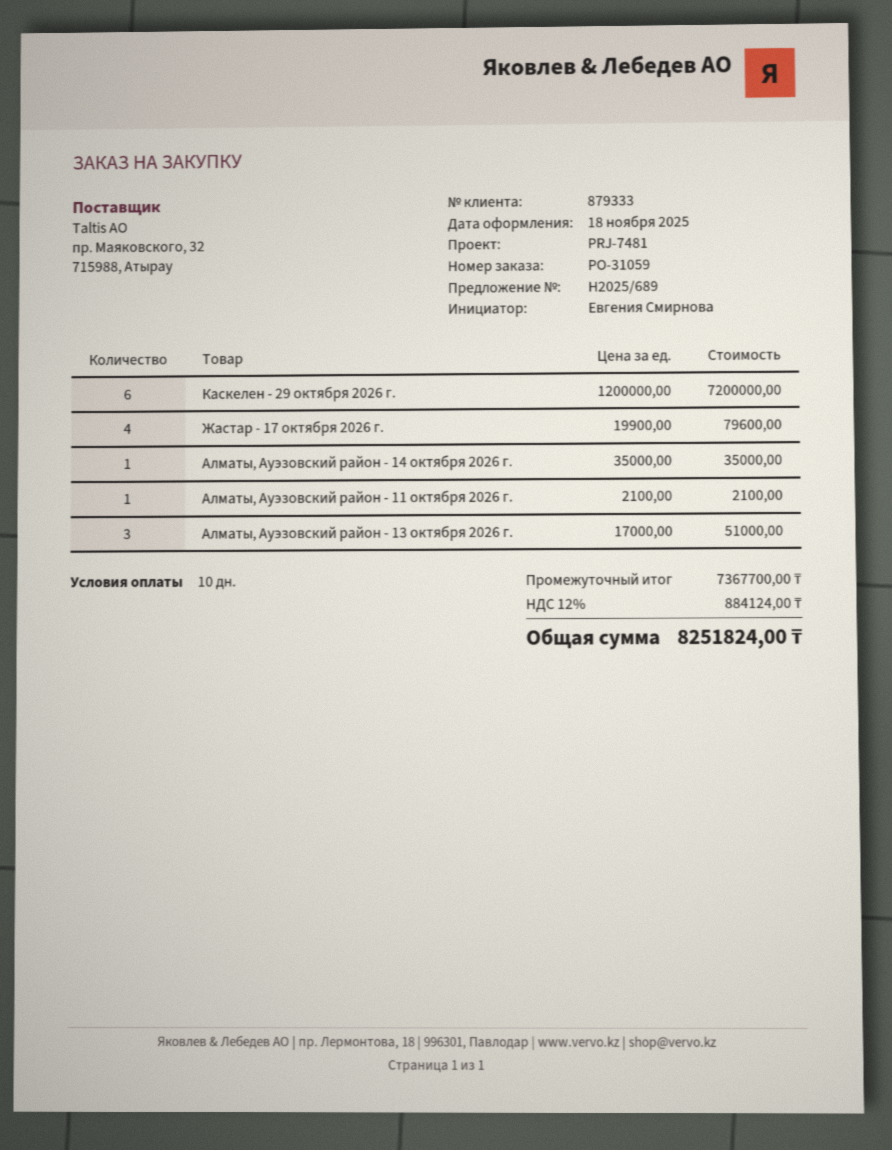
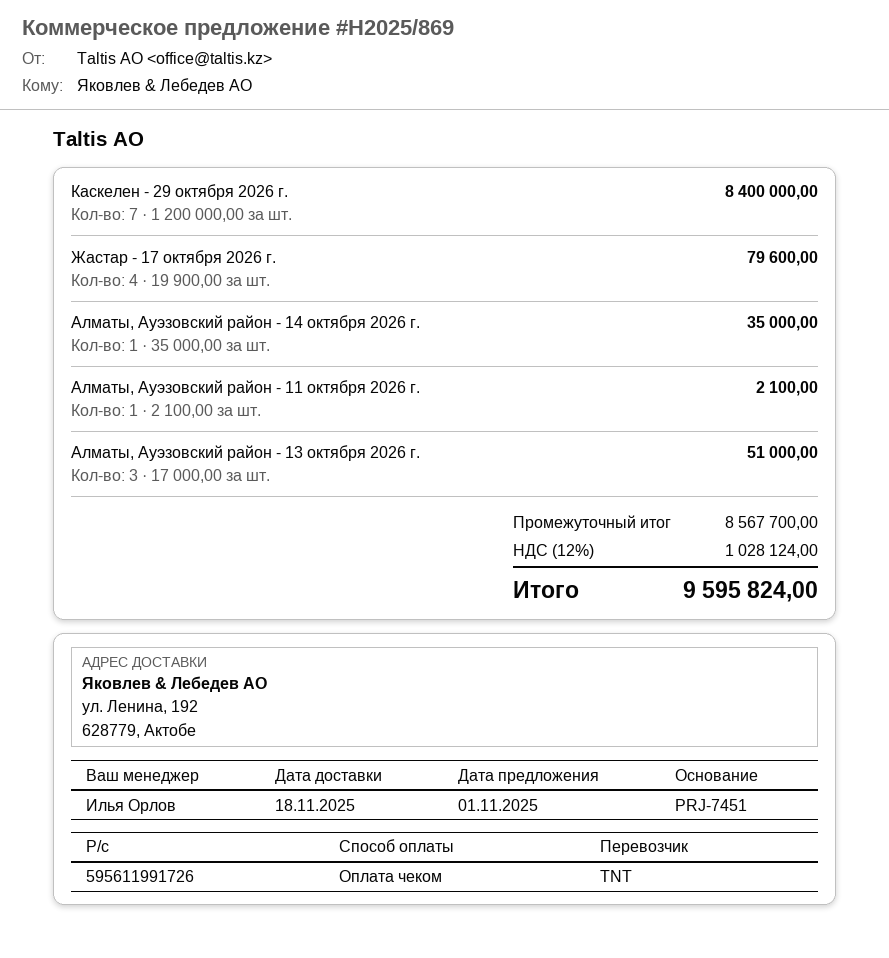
quote number: H2025/689 -> H2025/869
reference: PRJ-7481 -> PRJ-7451
Каскелен - 29 октября 2026 г.: 6 x 1200000.00 = 7200000.00 -> 7 x 1200000.00 = 8400000.00
subtotal: 7367700.00 -> 8567700.00
tax: 12% = 884124.00 -> 12% = 1028124.00
total: 8251824.00 -> 9595824.00

